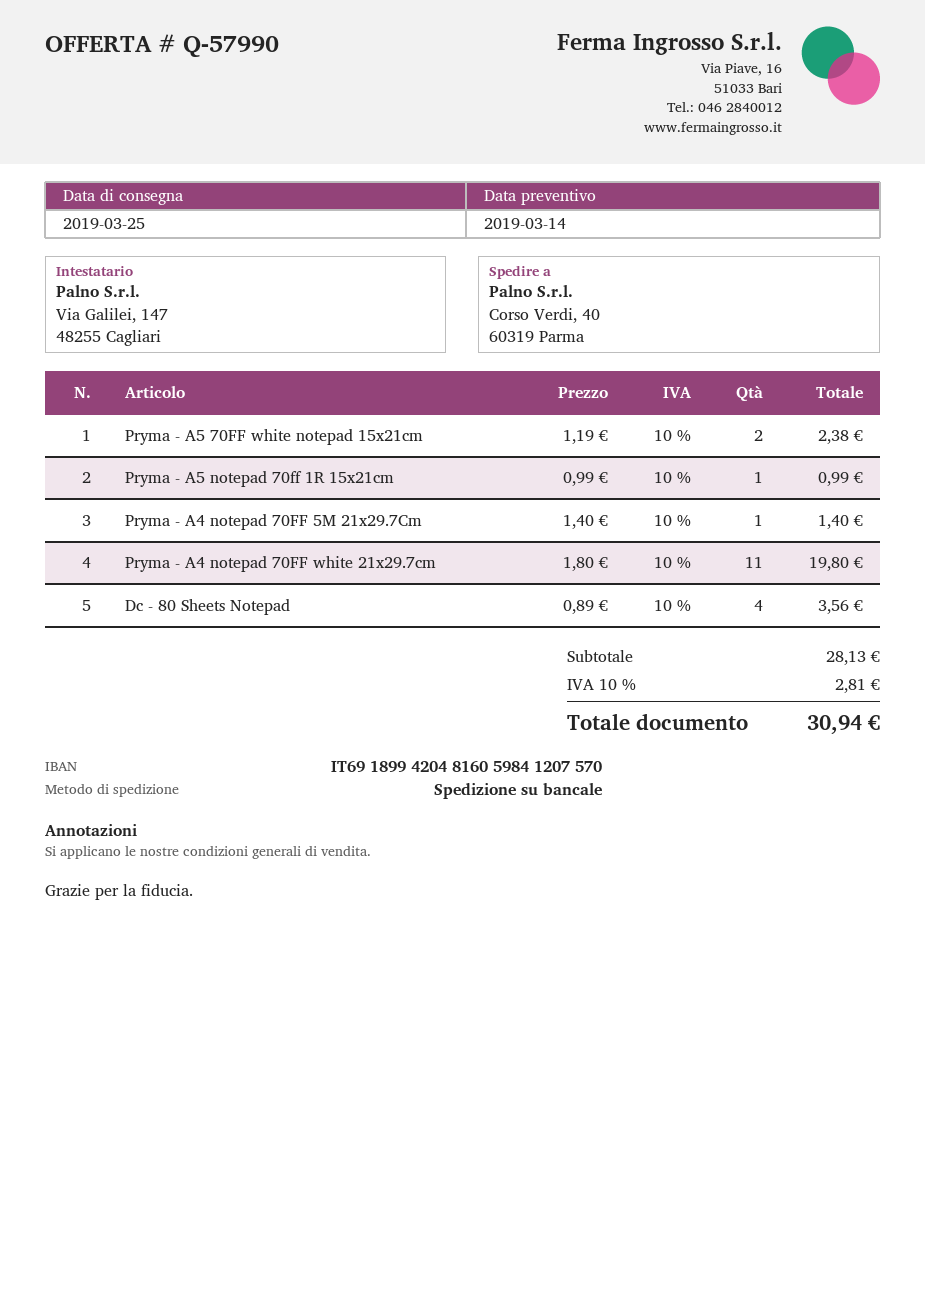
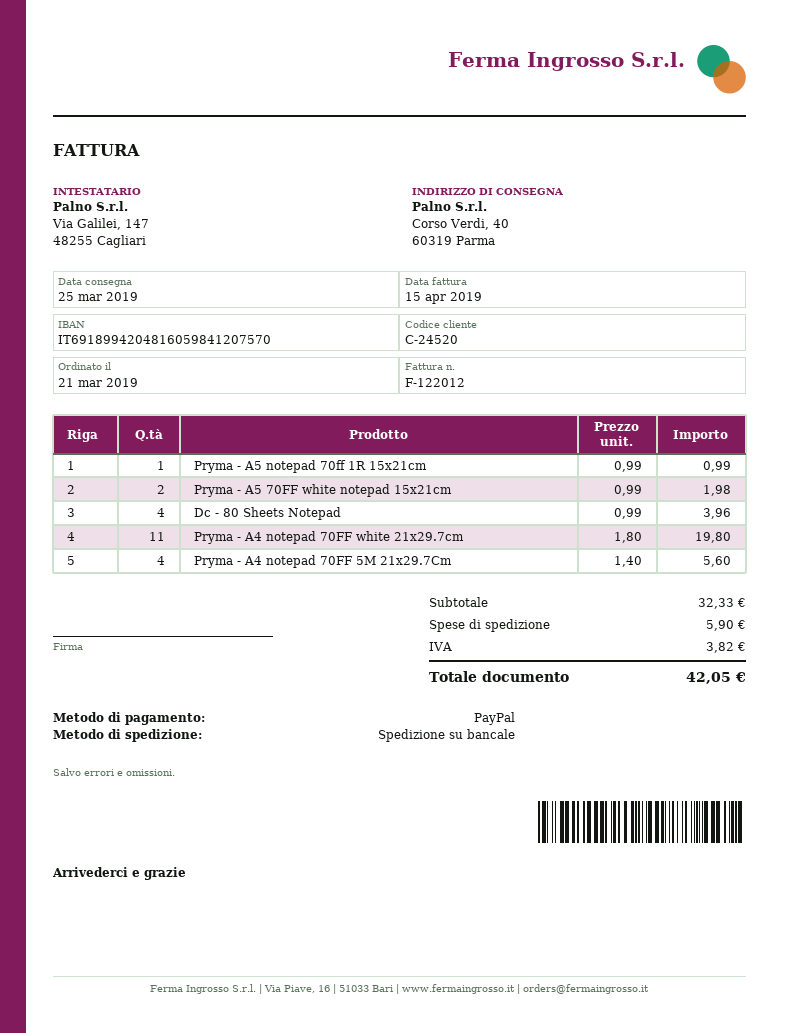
Pryma - A5 70FF white notepad 15x21cm: 2 x 1.19 = 2.38 -> 2 x 0.99 = 1.98
Pryma - A4 notepad 70FF 5M 21x29.7Cm: 1 x 1.40 = 1.40 -> 4 x 1.40 = 5.60
Dc - 80 Sheets Notepad: 4 x 0.89 = 3.56 -> 4 x 0.99 = 3.96
subtotal: 28.13 -> 32.33
shipping: none -> 5.90
tax: 2.81 -> 3.82
total: 30.94 -> 42.05

